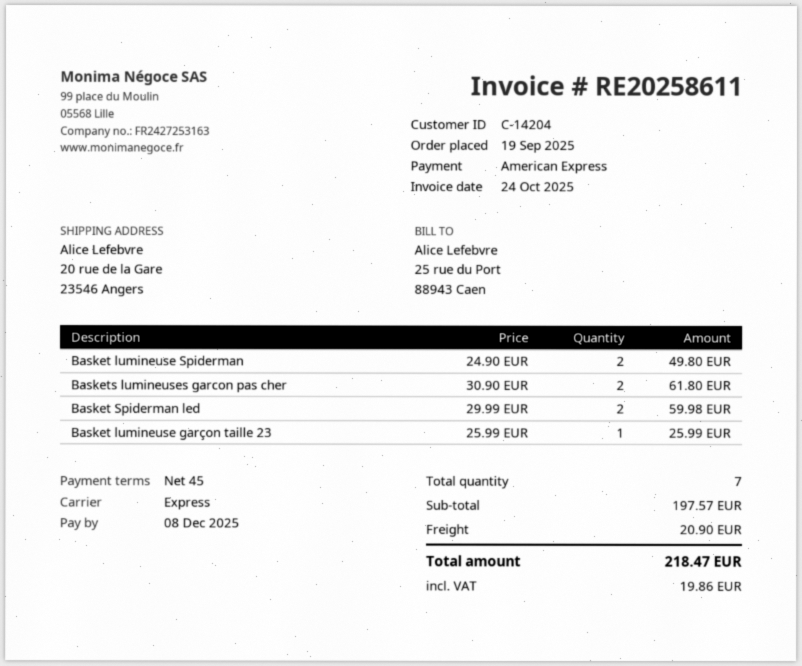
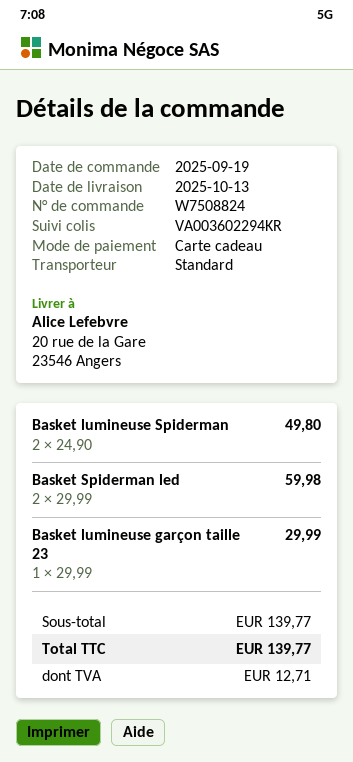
payment method: American Express -> gift card
shipping method: express -> standard
Baskets lumineuses garcon pas cher: 2 x 30.90 = 61.80 -> none
Basket lumineuse garçon taille 23: 1 x 25.99 = 25.99 -> 1 x 29.99 = 29.99
subtotal: 197.57 -> 139.77
shipping: 20.90 -> none
tax: 19.86 -> 12.71
total: 218.47 -> 139.77

